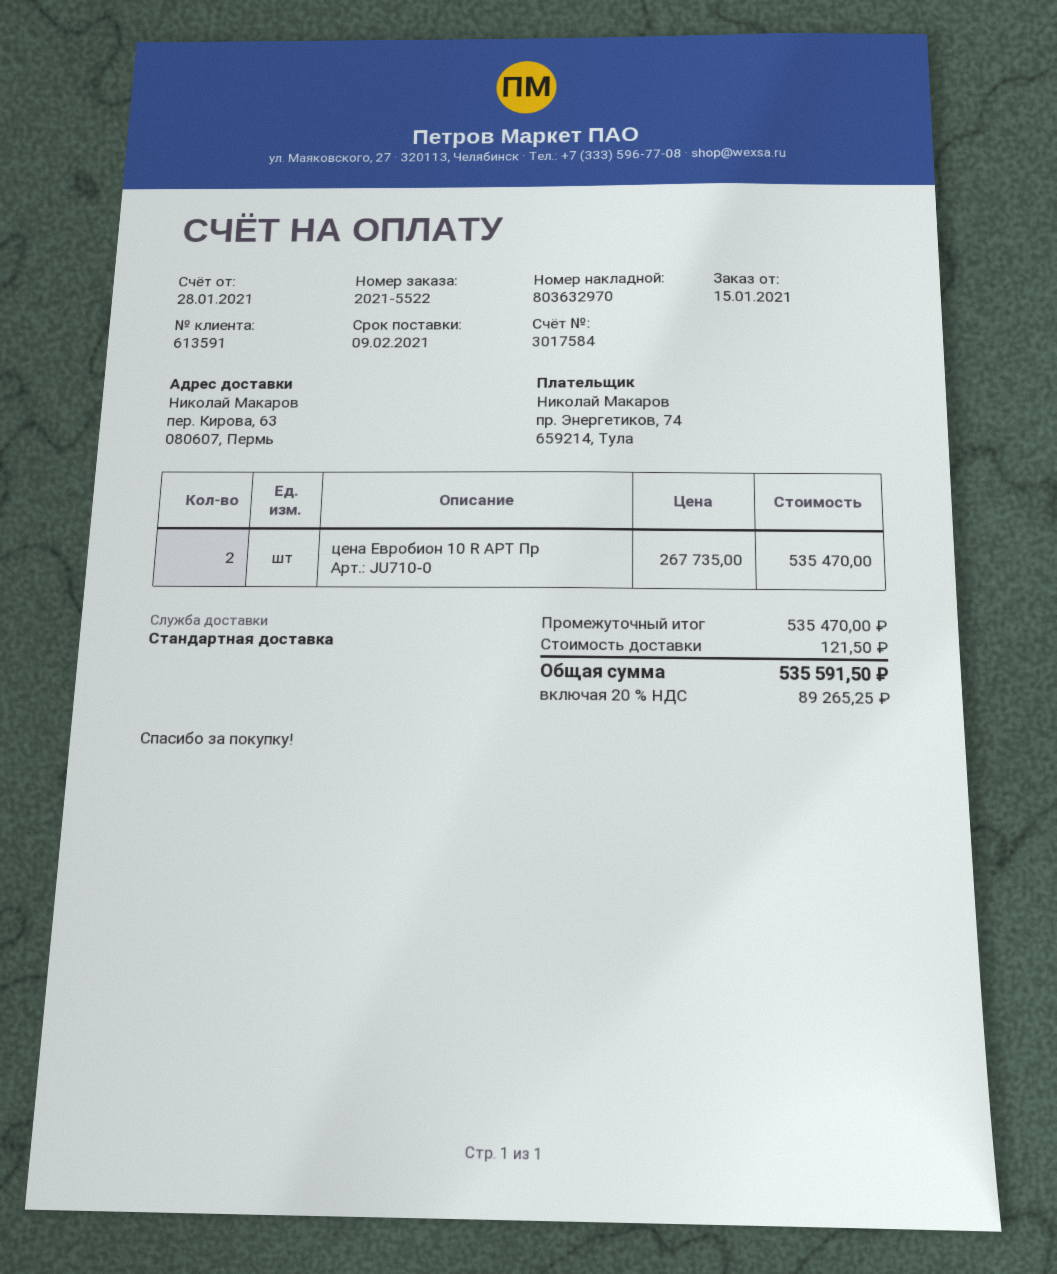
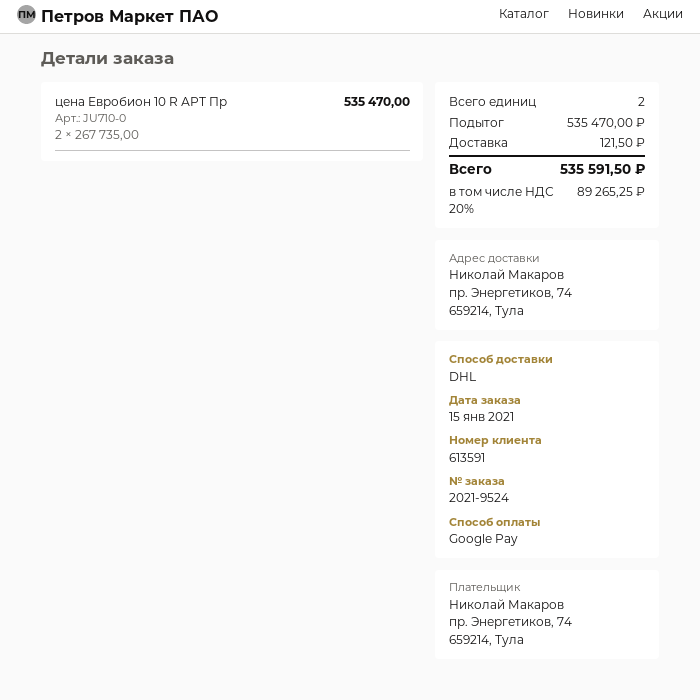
order number: 2021-5522 -> 2021-9524
shipping method: standard -> DHL
ship to: пер. Кирова, 63, 080607, Пермь -> пр. Энергетиков, 74, 659214, Тула

